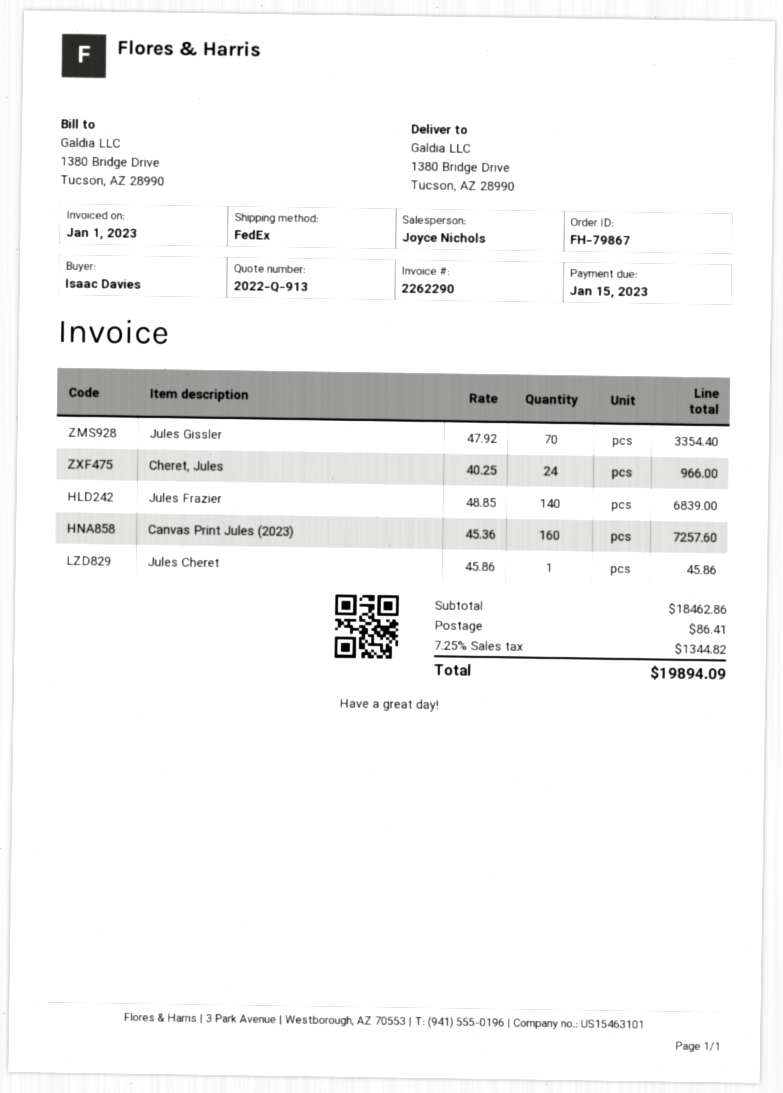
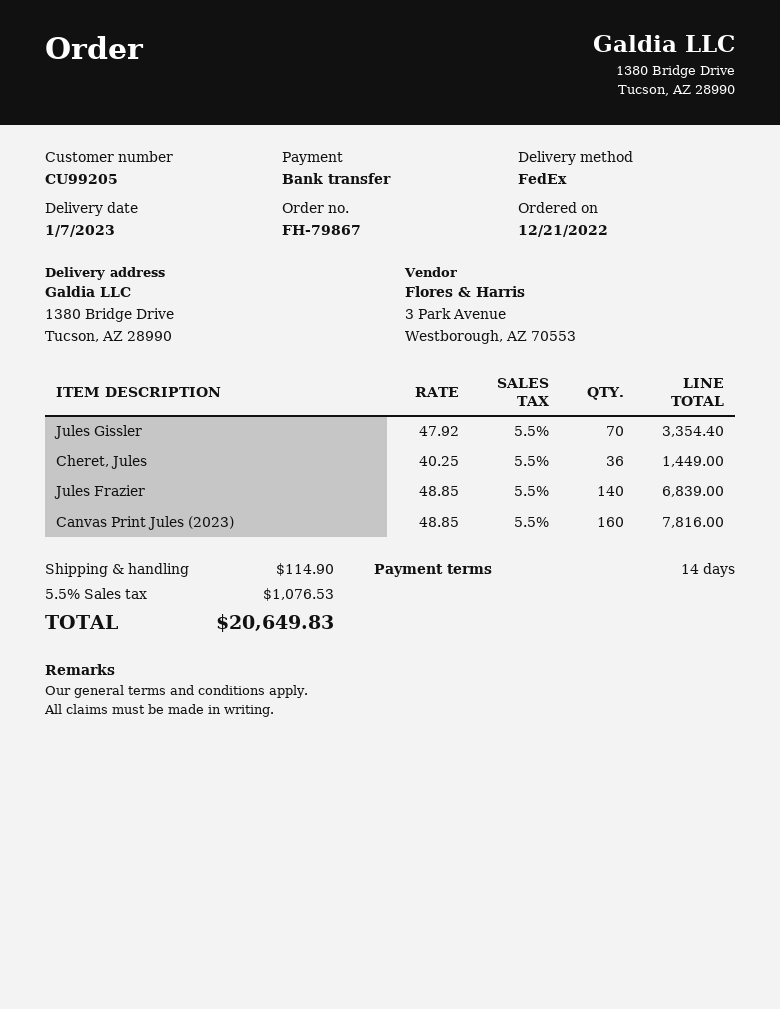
Cheret, Jules: 24 x 40.25 = 966.00 -> 36 x 40.25 = 1449.00
Canvas Print Jules (2023): 160 x 45.36 = 7257.60 -> 160 x 48.85 = 7816.00
Jules Cheret: 1 x 45.86 = 45.86 -> none
shipping: 86.41 -> 114.90
tax: 7.25% = 1344.82 -> 5.5% = 1076.53
total: 19894.09 -> 20649.83

